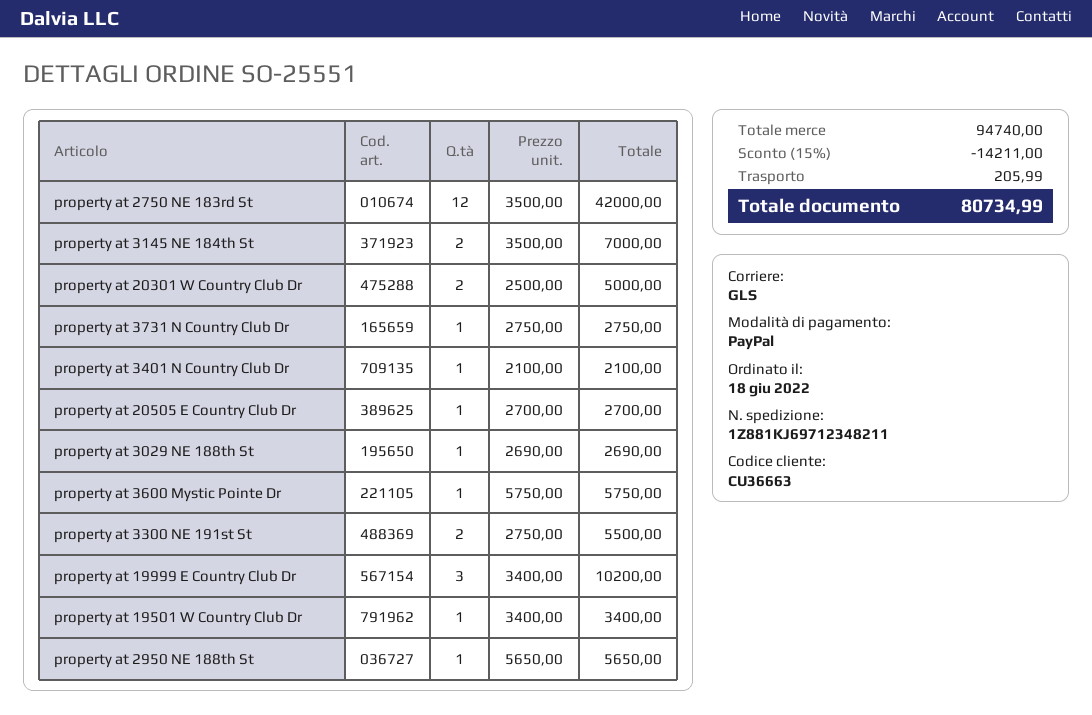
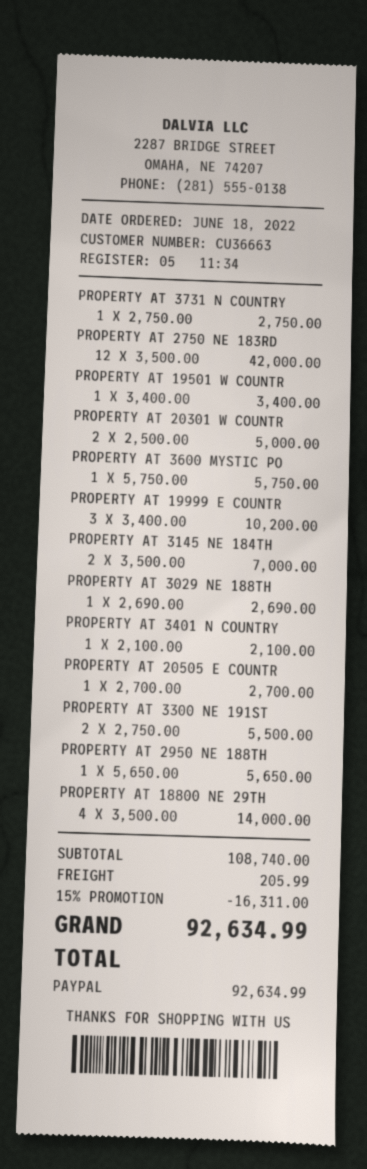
PROPERTY AT 18800 NE 29TH: none -> 4 x 3500.00 = 14000.00
subtotal: 94740.00 -> 108740.00
discount: 15% = 14211.00 -> 15% = 16311.00
total: 80734.99 -> 92634.99

